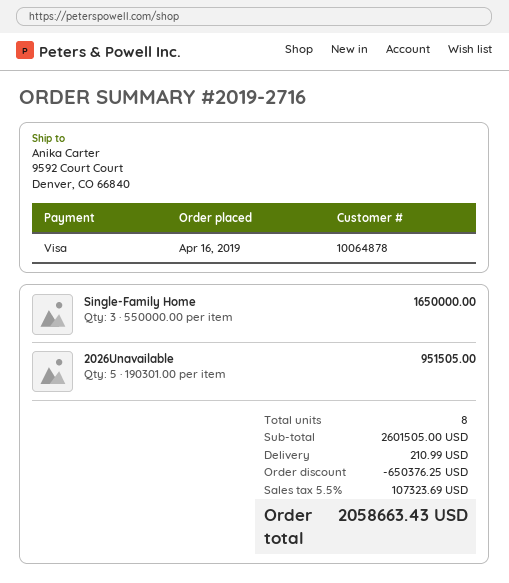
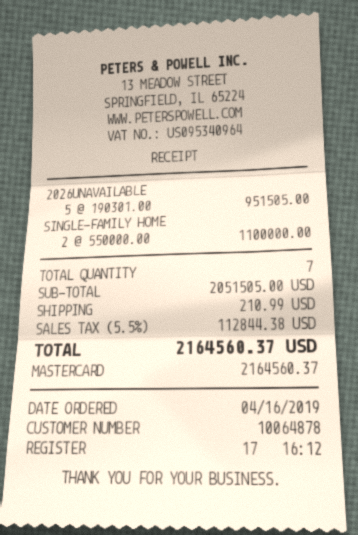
payment method: Visa -> Mastercard
Single-Family Home: 3 x 550000.00 = 1650000.00 -> 2 x 550000.00 = 1100000.00
total quantity: 8 -> 7
subtotal: 2601505.00 -> 2051505.00
discount: 650376.25 -> none
tax: 5.5% = 107323.69 -> 5.5% = 112844.38
total: 2058663.43 -> 2164560.37

